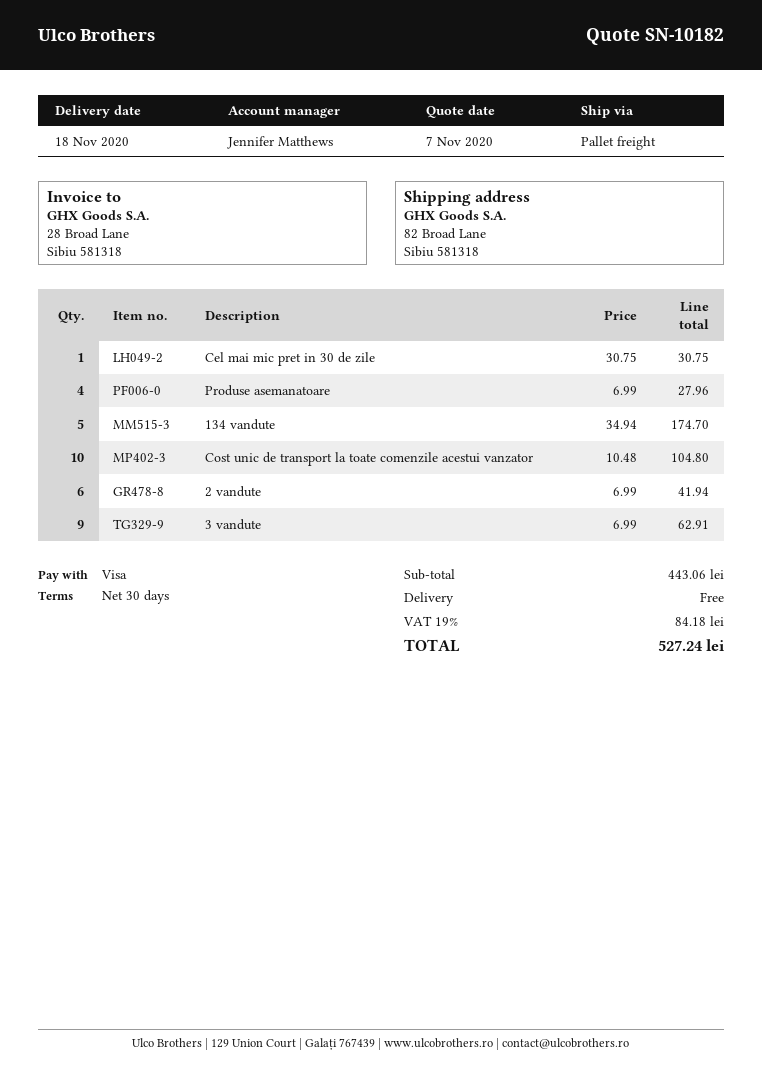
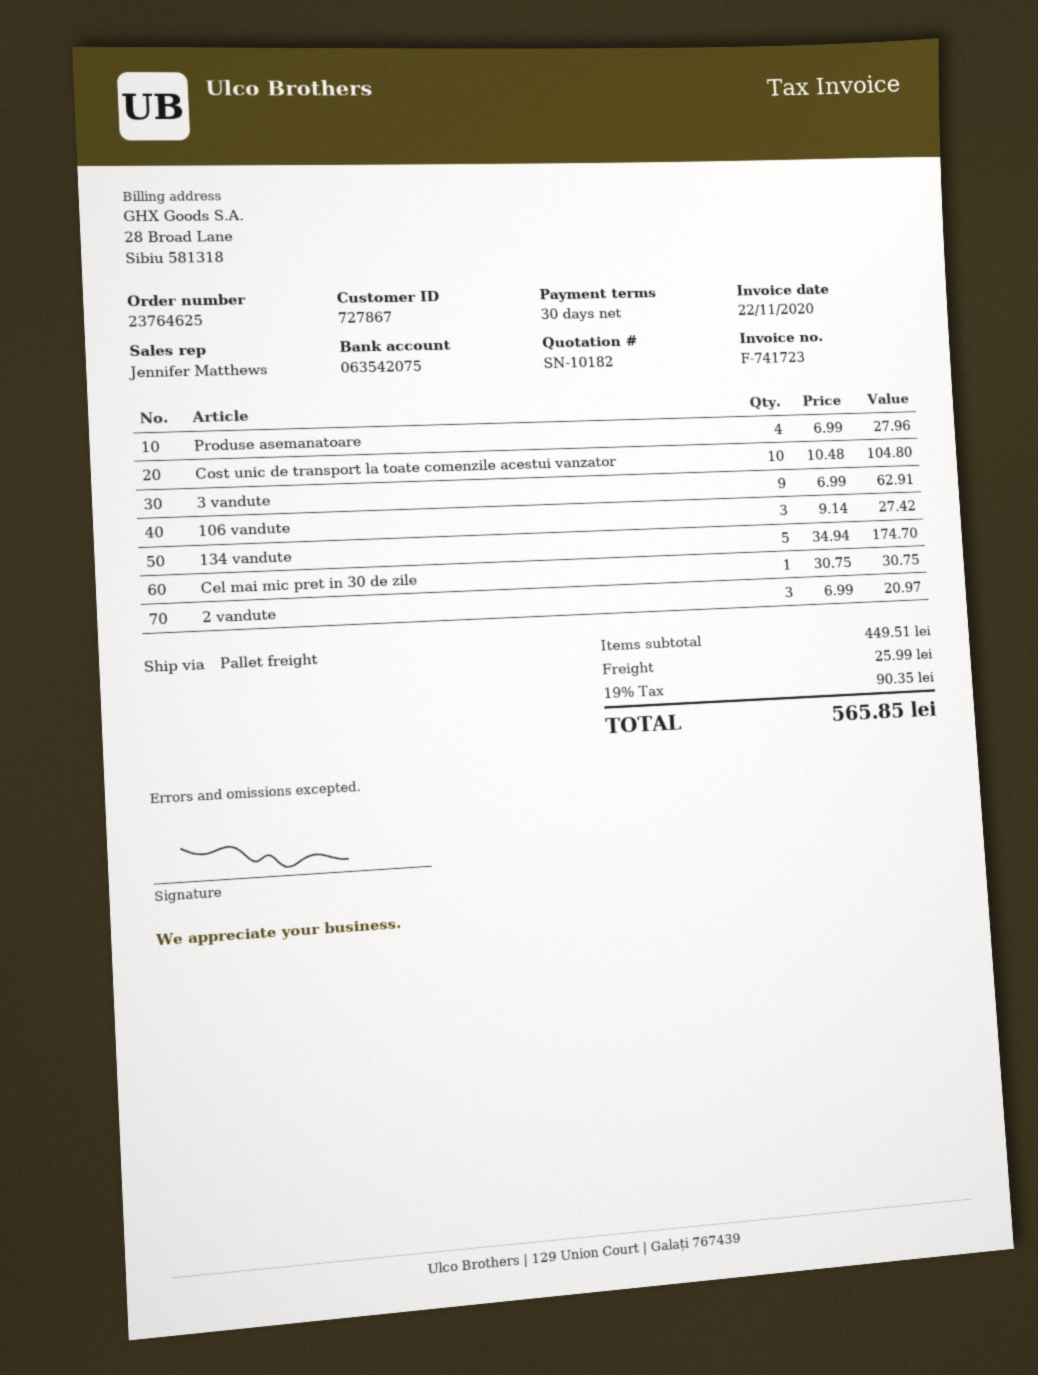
2 vandute: 6 x 6.99 = 41.94 -> 3 x 6.99 = 20.97
106 vandute: none -> 3 x 9.14 = 27.42
subtotal: 443.06 -> 449.51
shipping: 0.00 -> 25.99
tax: 19% = 84.18 -> 19% = 90.35
total: 527.24 -> 565.85

